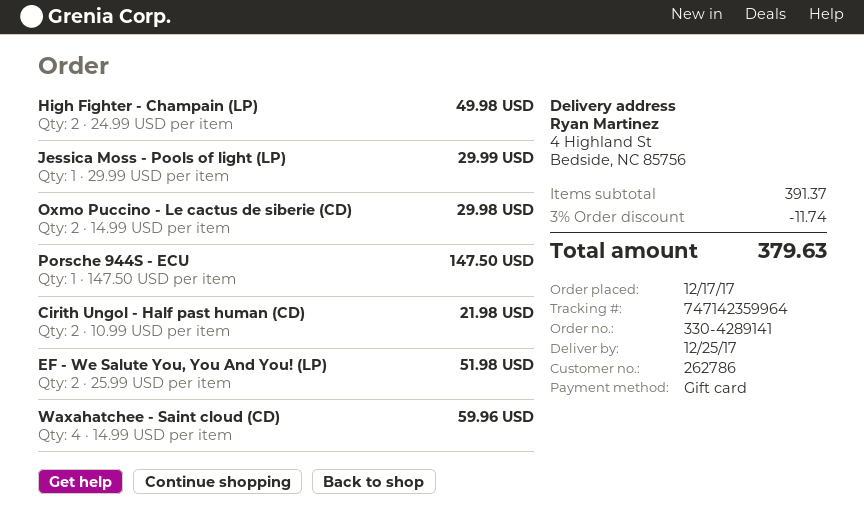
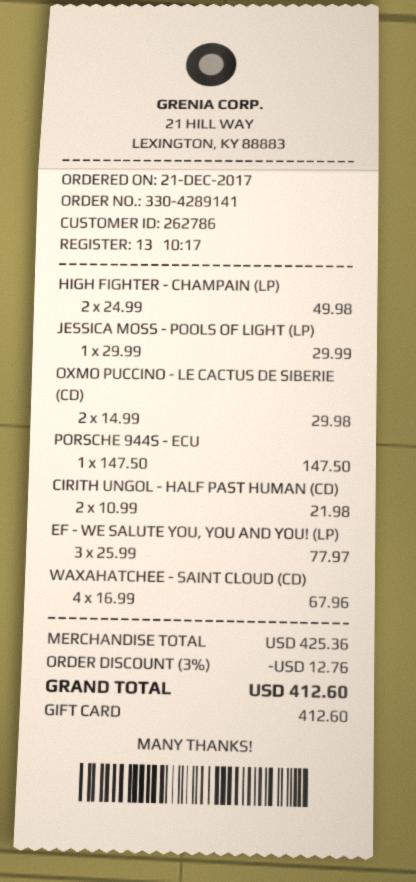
order date: 2017-12-17 -> 2017-12-21
EF - We Salute You, You And You! (LP): 2 x 25.99 = 51.98 -> 3 x 25.99 = 77.97
Waxahatchee - Saint cloud (CD): 4 x 14.99 = 59.96 -> 4 x 16.99 = 67.96
subtotal: 391.37 -> 425.36
discount: 3% = 11.74 -> 3% = 12.76
total: 379.63 -> 412.60

